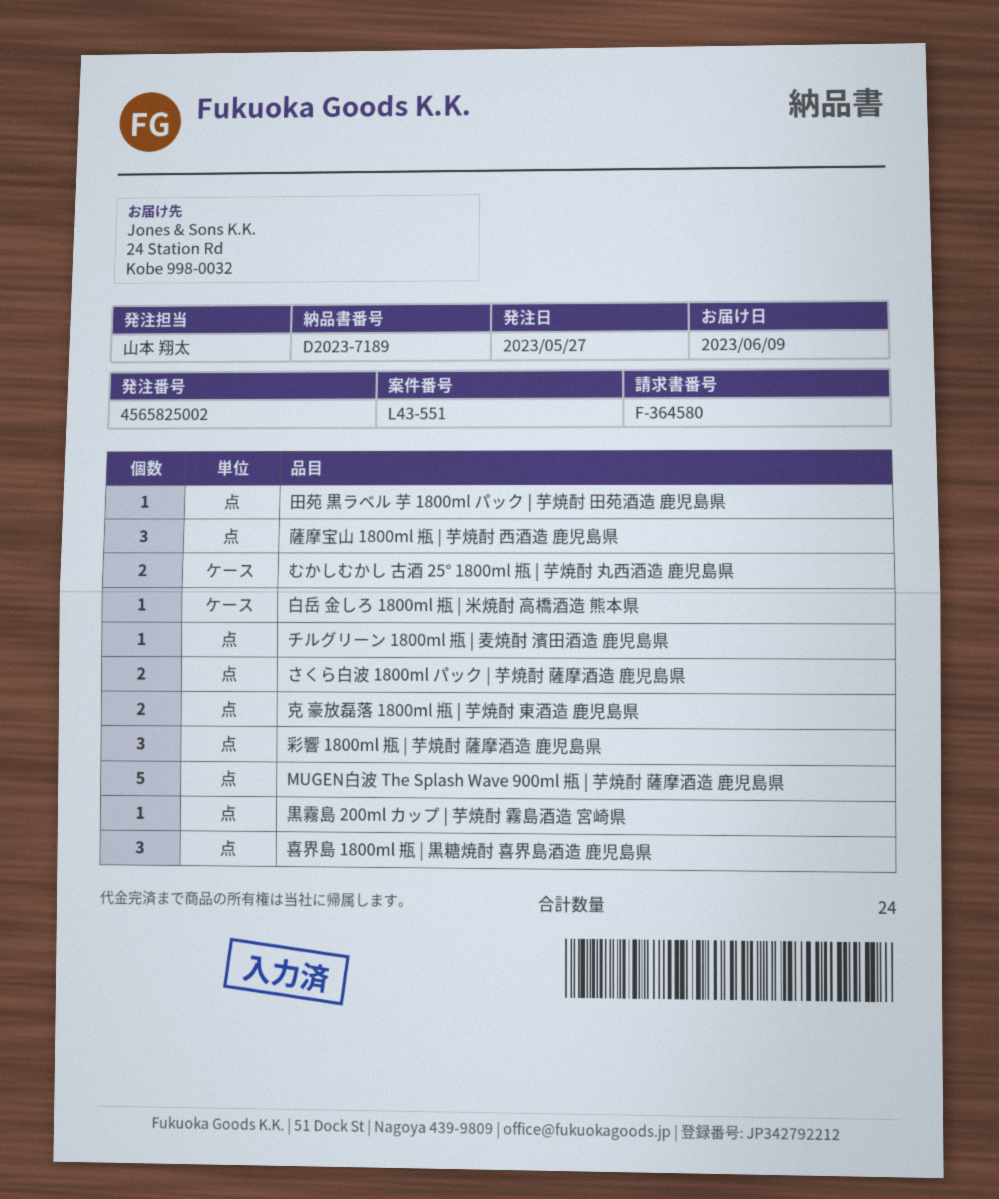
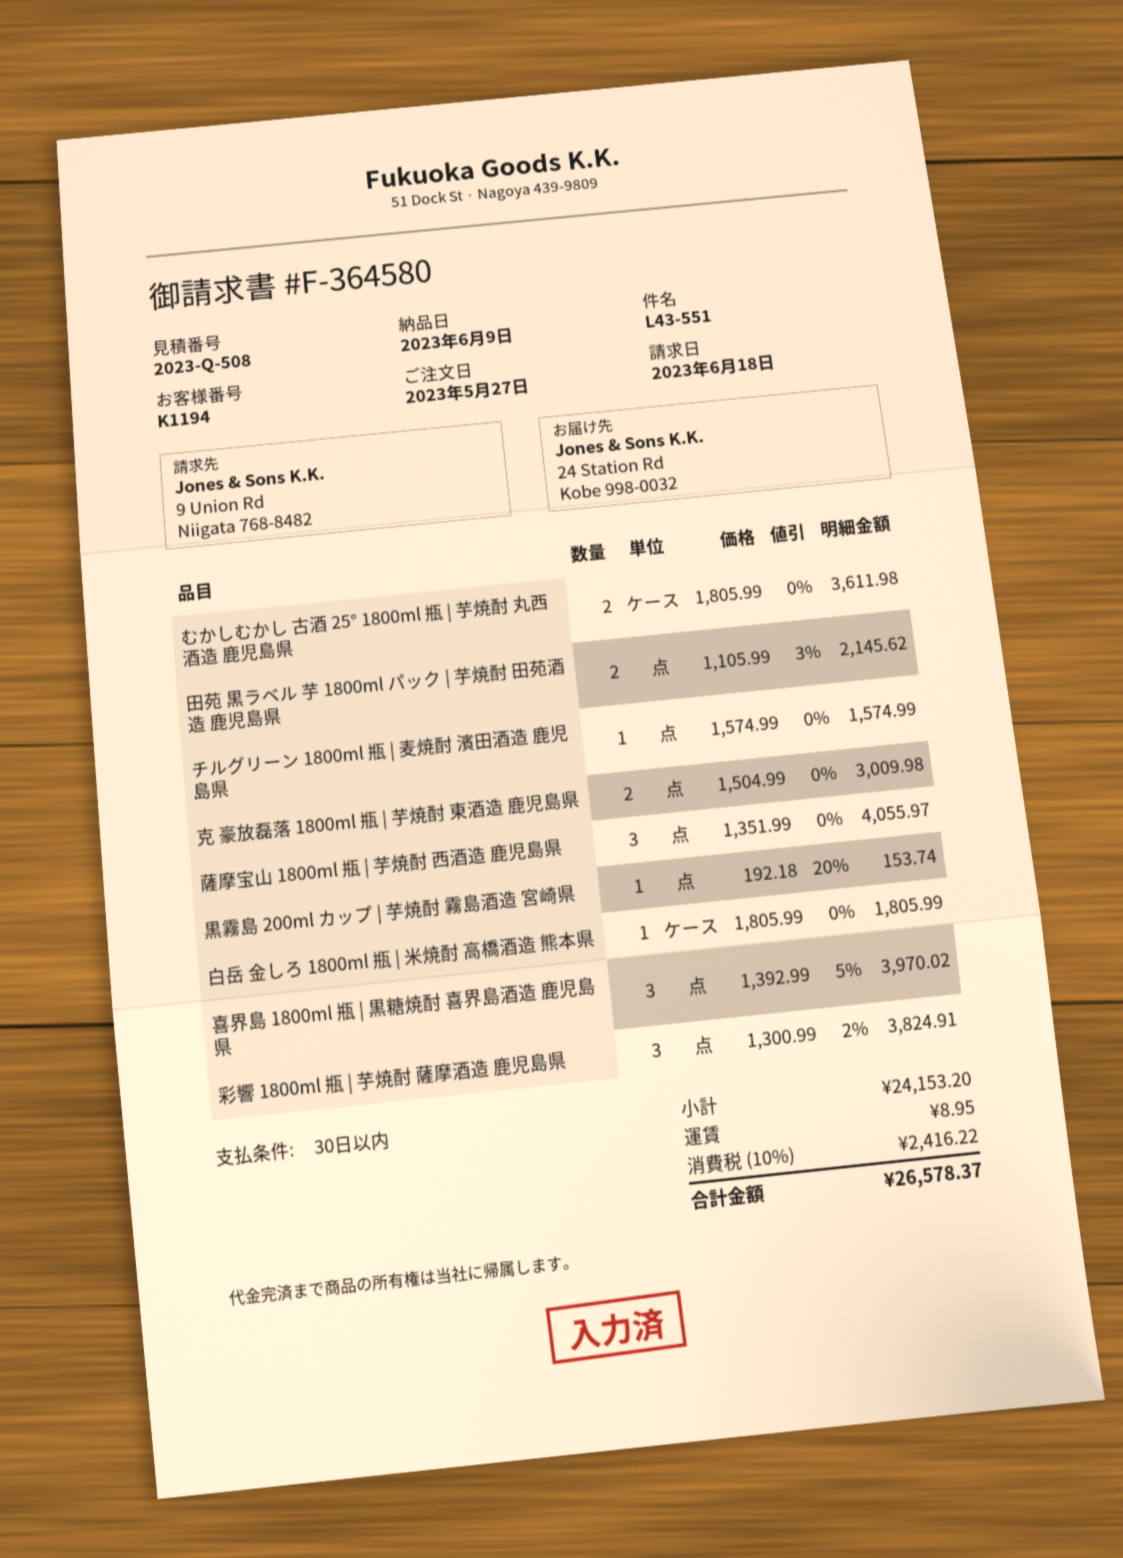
田苑 黒ラベル 芋 1800ml パック | 芋焼酎 田苑酒造 鹿児島県: 1 -> 2
さくら白波 1800ml パック | 芋焼酎 薩摩酒造 鹿児島県: 2 -> none
MUGEN白波 The Splash Wave 900ml 瓶 | 芋焼酎 薩摩酒造 鹿児島県: 5 -> none

